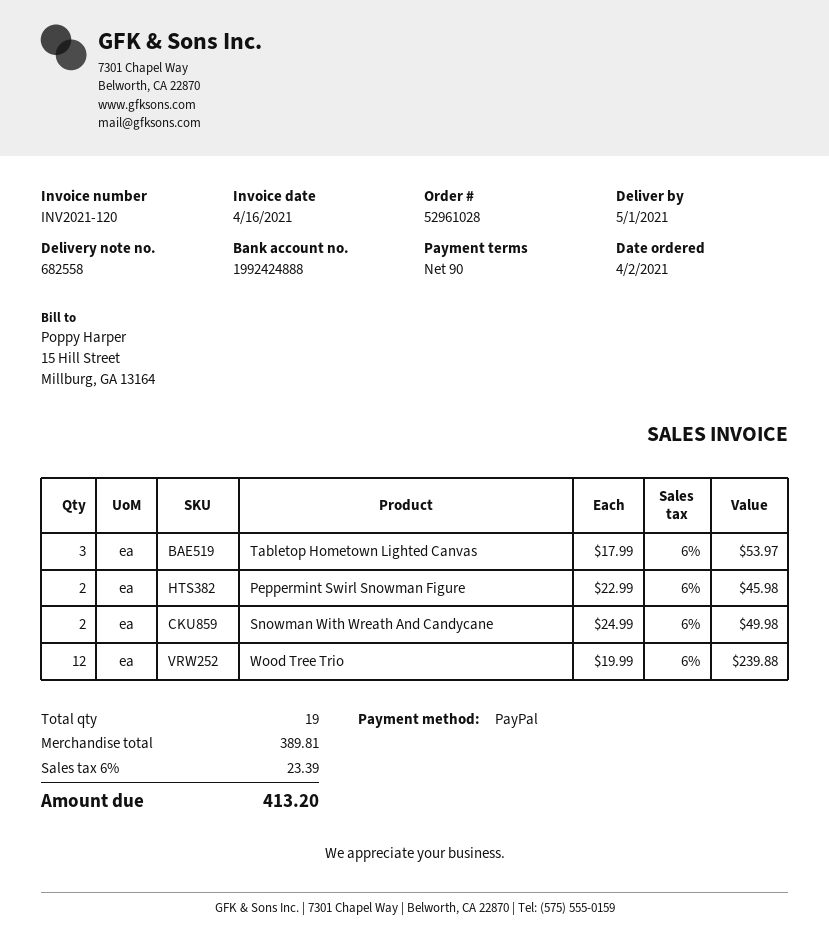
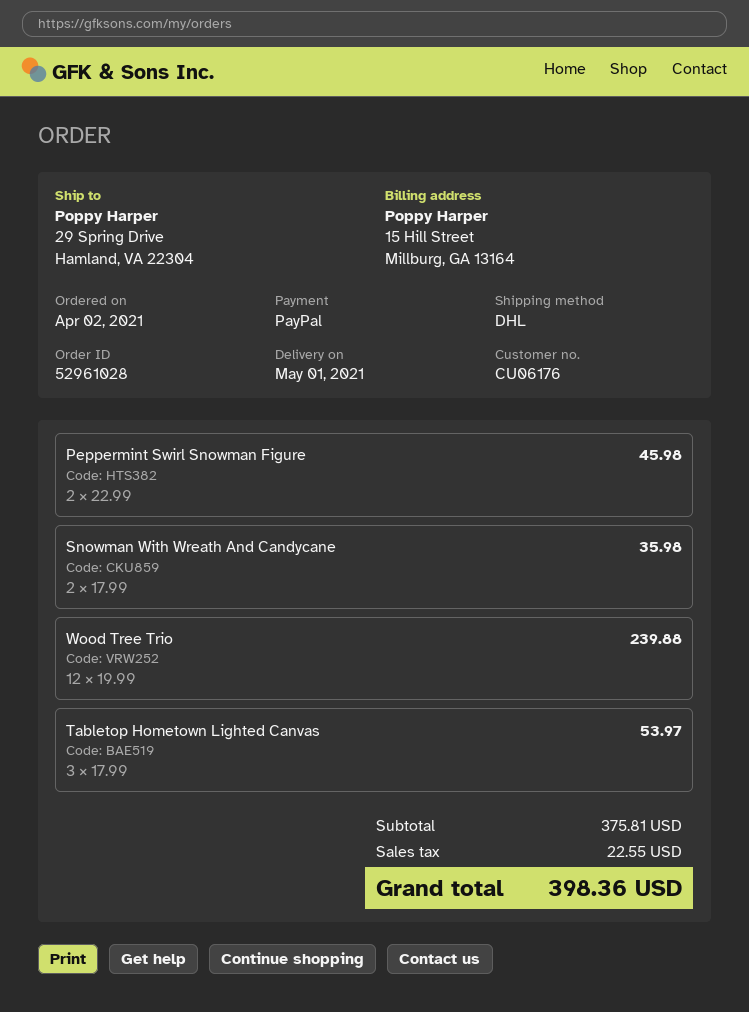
Snowman With Wreath And Candycane: 2 x 24.99 = 49.98 -> 2 x 17.99 = 35.98
subtotal: 389.81 -> 375.81
tax: 23.39 -> 22.55
total: 413.20 -> 398.36

